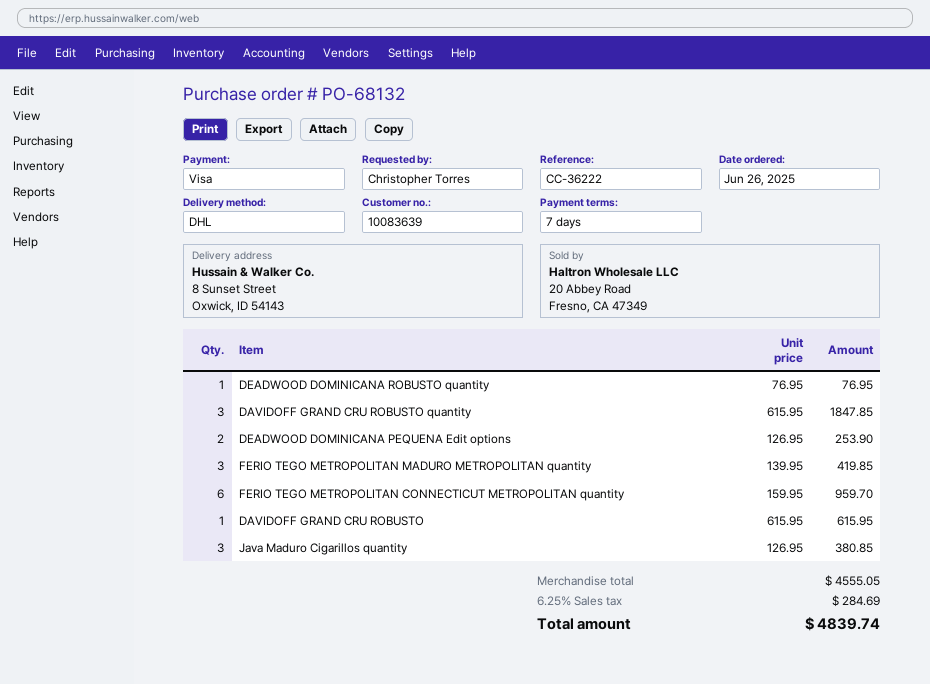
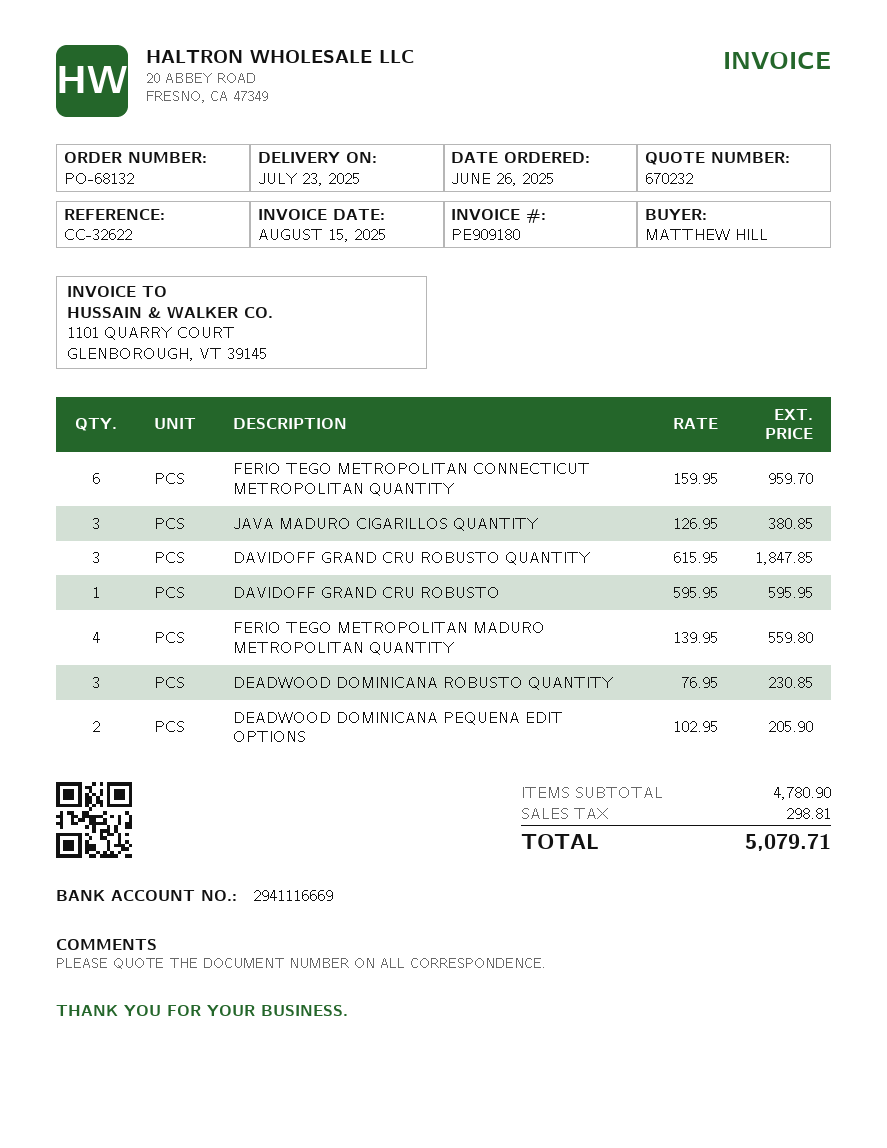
reference: CC-36222 -> CC-32622
ordered by: Christopher Torres -> MATTHEW HILL
DEADWOOD DOMINICANA ROBUSTO quantity: 1 x 76.95 = 76.95 -> 3 x 76.95 = 230.85
DEADWOOD DOMINICANA PEQUENA Edit options: 2 x 126.95 = 253.90 -> 2 x 102.95 = 205.90
FERIO TEGO METROPOLITAN MADURO METROPOLITAN quantity: 3 x 139.95 = 419.85 -> 4 x 139.95 = 559.80
DAVIDOFF GRAND CRU ROBUSTO: 1 x 615.95 = 615.95 -> 1 x 595.95 = 595.95
subtotal: 4555.05 -> 4780.90
tax: 284.69 -> 298.81
total: 4839.74 -> 5079.71

